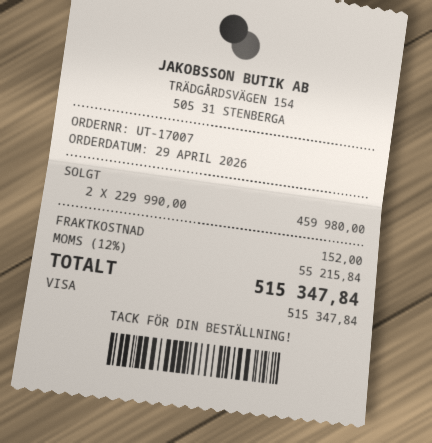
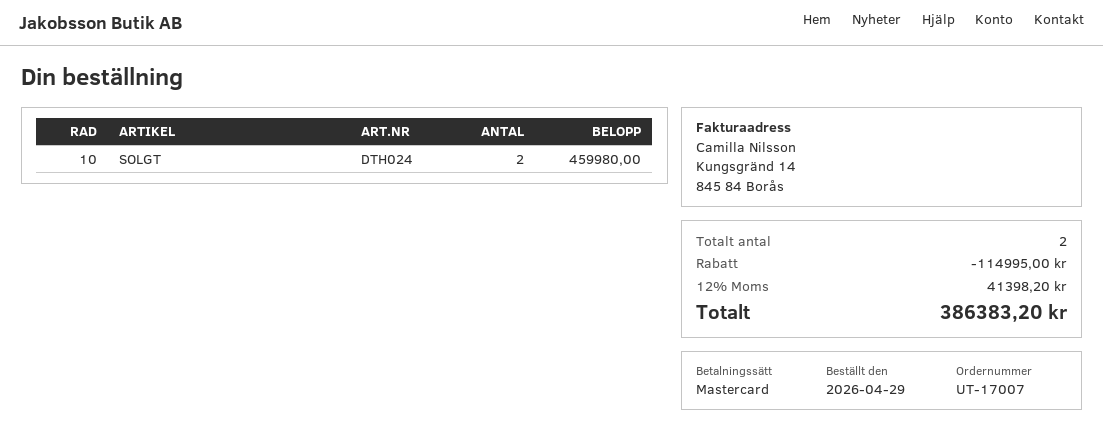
payment method: Visa -> Mastercard
discount: none -> 114995.00
shipping: 152.00 -> none
tax: 12% = 55215.84 -> 12% = 41398.20
total: 515347.84 -> 386383.20

